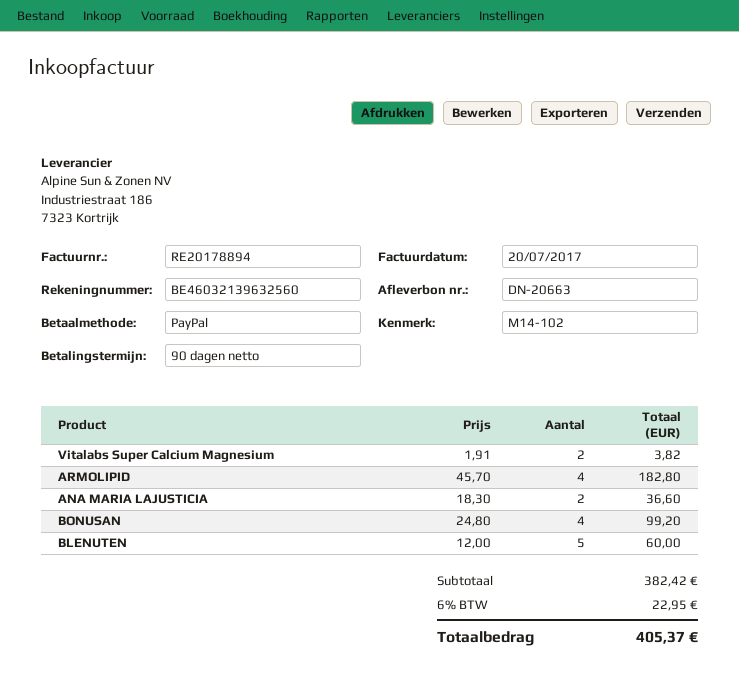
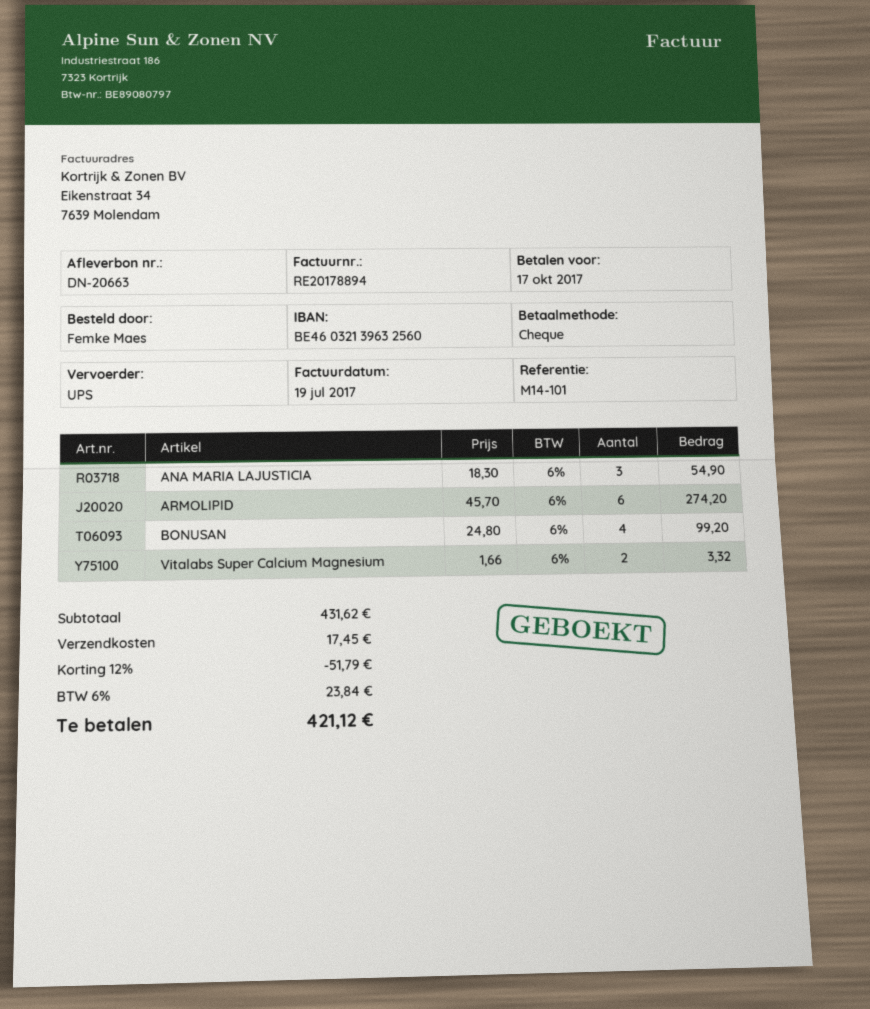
invoice date: 2017-07-20 -> 2017-07-19
reference: M14-102 -> M14-101
payment method: PayPal -> cheque
Vitalabs Super Calcium Magnesium: 2 x 1.91 = 3.82 -> 2 x 1.66 = 3.32
ARMOLIPID: 4 x 45.70 = 182.80 -> 6 x 45.70 = 274.20
ANA MARIA LAJUSTICIA: 2 x 18.30 = 36.60 -> 3 x 18.30 = 54.90
BLENUTEN: 5 x 12.00 = 60.00 -> none
subtotal: 382.42 -> 431.62
discount: none -> 12% = 51.79
shipping: none -> 17.45
tax: 6% = 22.95 -> 6% = 23.84
total: 405.37 -> 421.12

